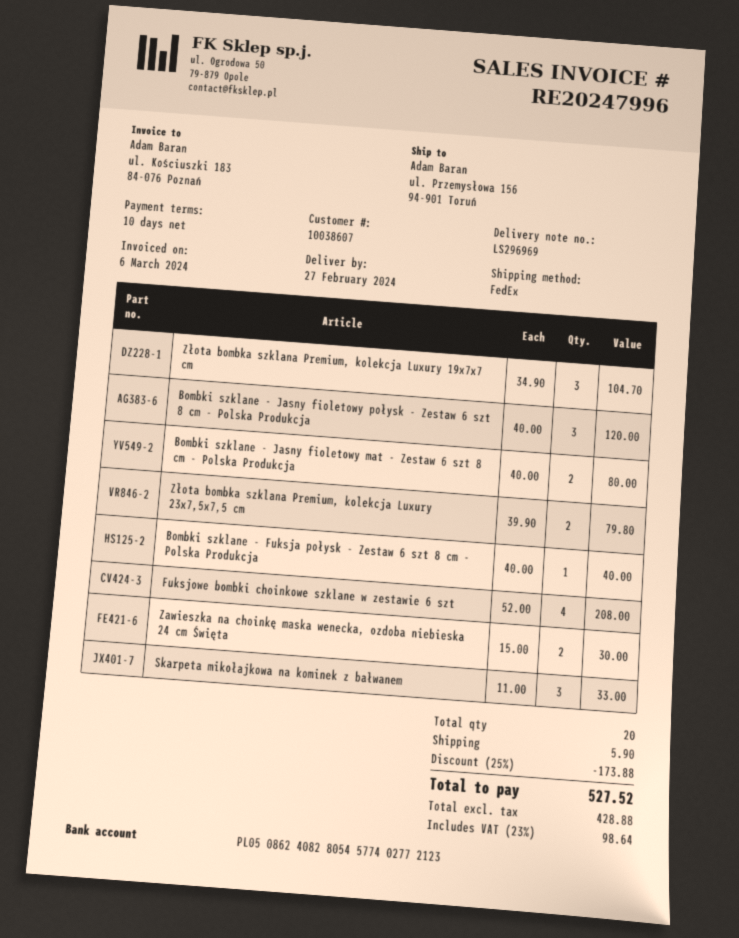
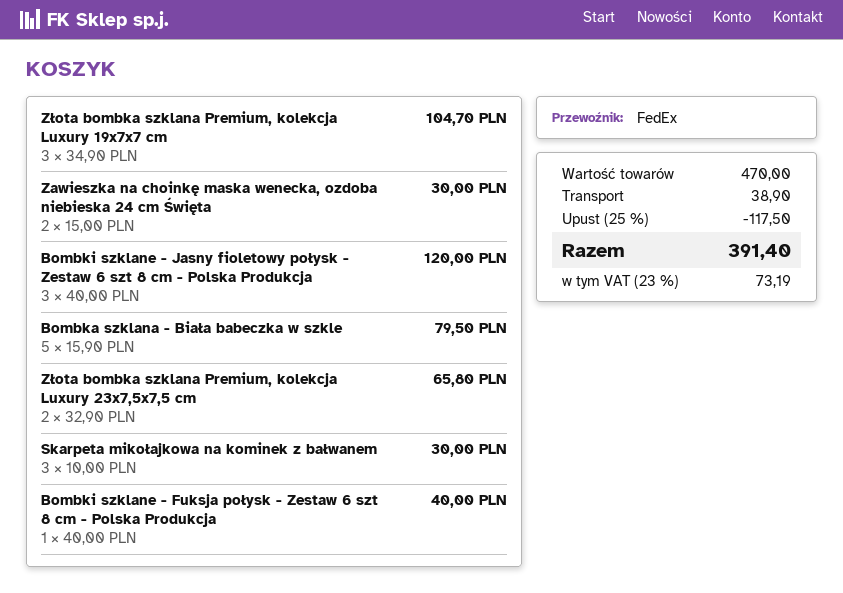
Bombki szklane - Jasny fioletowy mat - Zestaw 6 szt 8 cm - Polska Produkcja: 2 x 40.00 = 80.00 -> none
Złota bombka szklana Premium, kolekcja Luxury 23x7,5x7,5 cm: 2 x 39.90 = 79.80 -> 2 x 32.90 = 65.80
Fuksjowe bombki choinkowe szklane w zestawie 6 szt: 4 x 52.00 = 208.00 -> none
Skarpeta mikołajkowa na kominek z bałwanem: 3 x 11.00 = 33.00 -> 3 x 10.00 = 30.00
Bombka szklana - Biała babeczka w szkle: none -> 5 x 15.90 = 79.50
discount: 25% = 173.88 -> 25% = 117.50
shipping: 5.90 -> 38.90
tax: 23% = 98.64 -> 23% = 73.19
total: 527.52 -> 391.40

